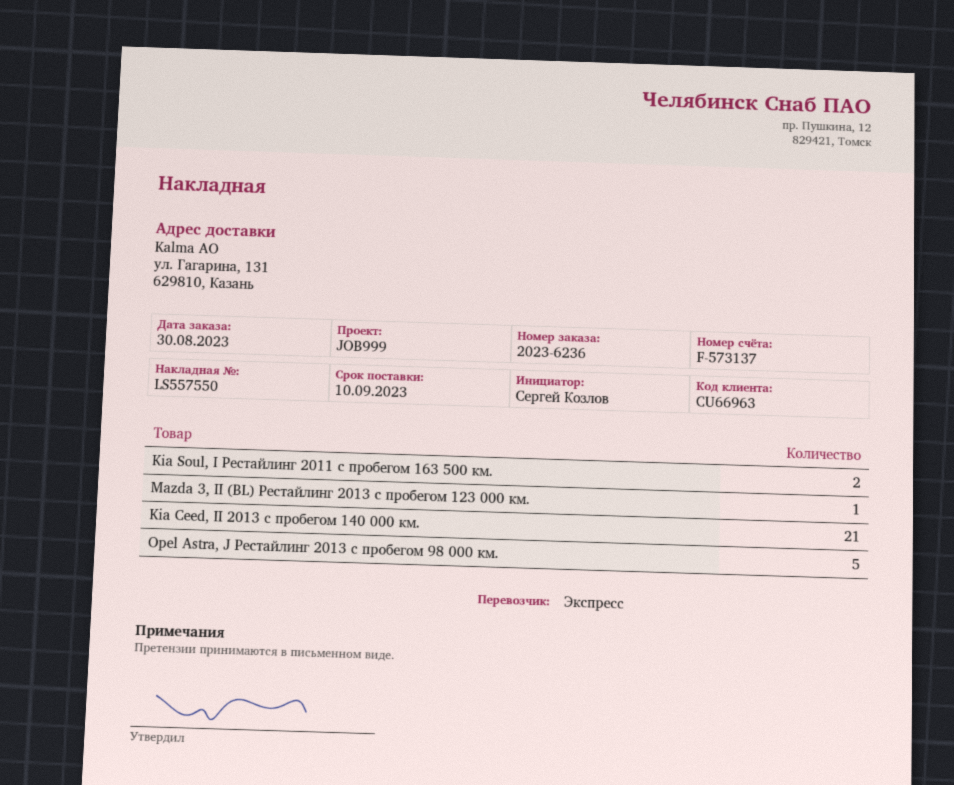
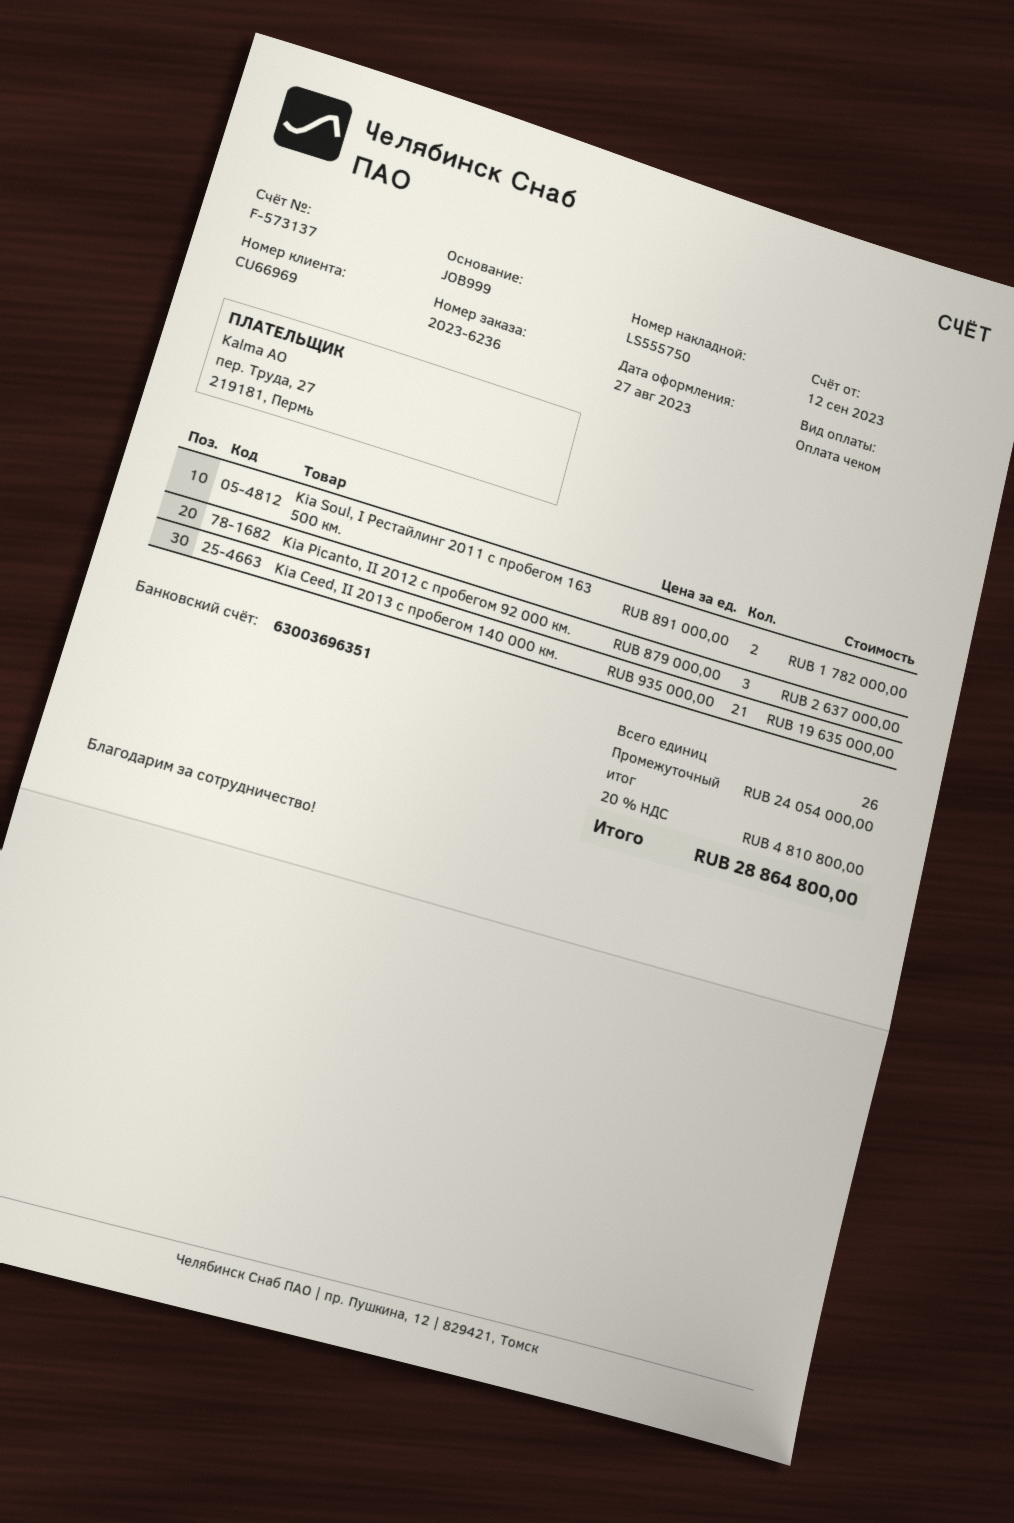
order date: 2023-08-30 -> 2023-08-27
delivery note number: LS557550 -> LS555750
customer number: CU66963 -> CU66969
Mazda 3, II (BL) Рестайлинг 2013 с пробегом 123 000 км.: 1 -> none
Opel Astra, J Рестайлинг 2013 с пробегом 98 000 км.: 5 -> none
Kia Picanto, II 2012 с пробегом 92 000 км.: none -> 3

